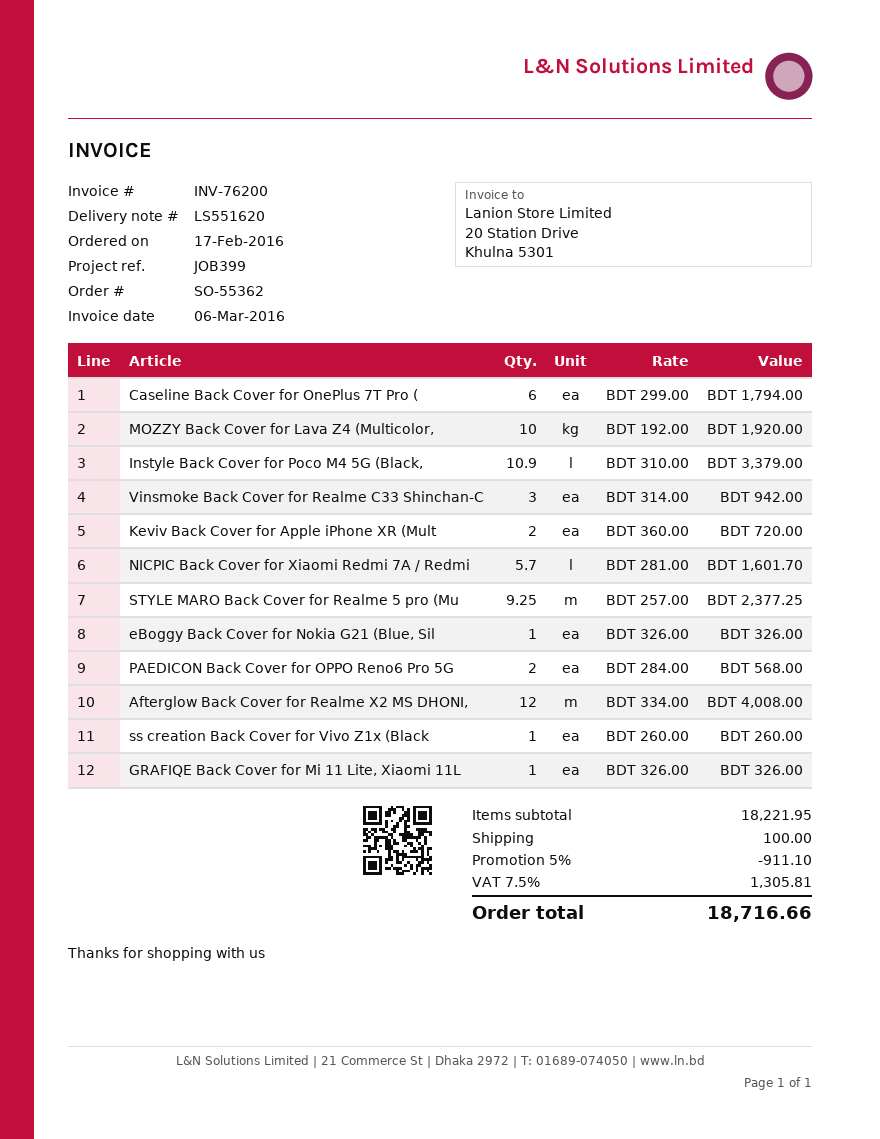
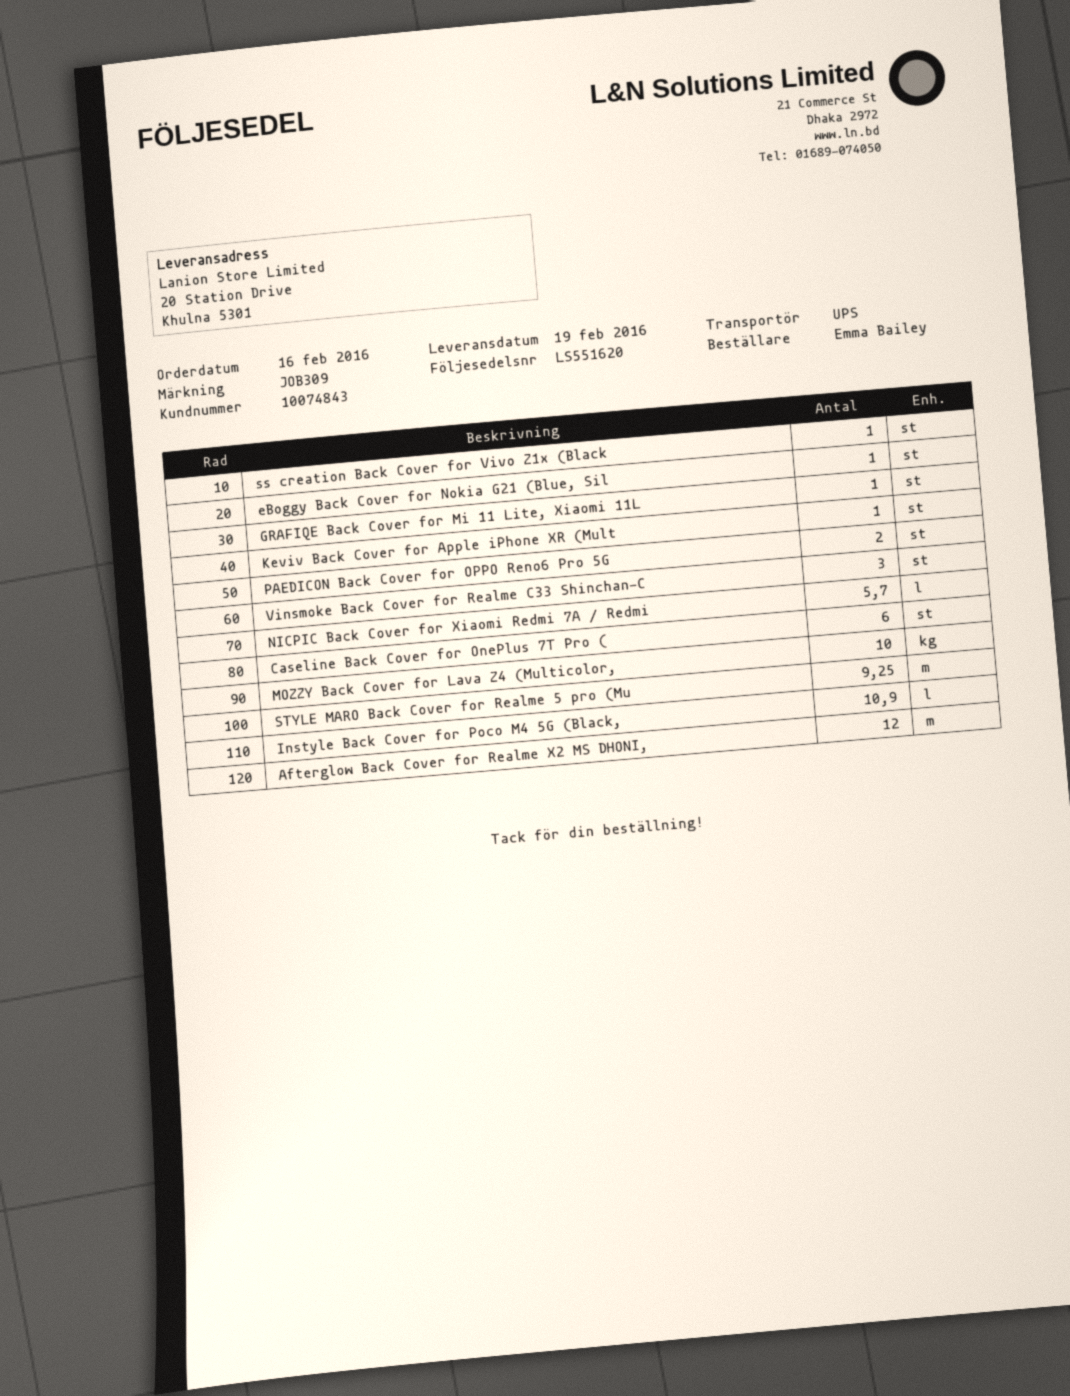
order date: 2016-02-17 -> 2016-02-16
reference: JOB399 -> JOB309
Keviv Back Cover for Apple iPhone XR (Mult: 2 -> 1

